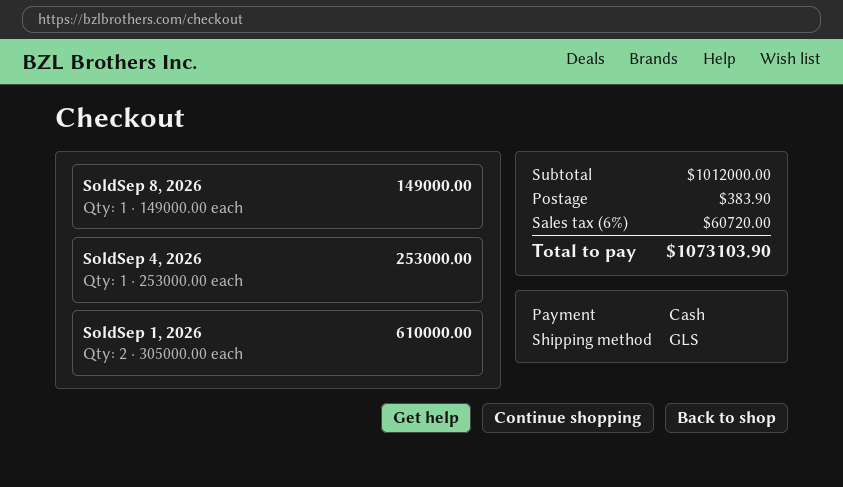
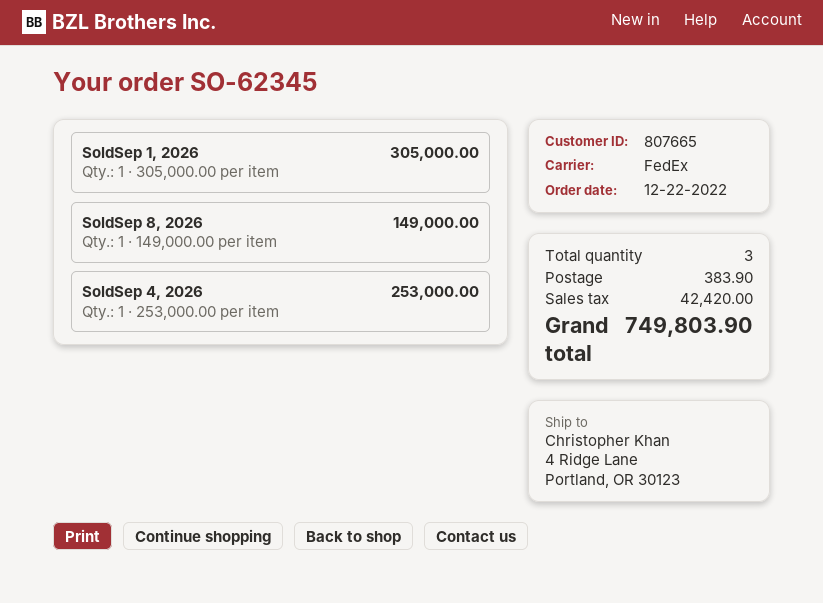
shipping method: GLS -> FedEx
SoldSep 1, 2026: 2 x 305000.00 = 610000.00 -> 1 x 305000.00 = 305000.00
tax: 60720.00 -> 42420.00
total: 1073103.90 -> 749803.90

